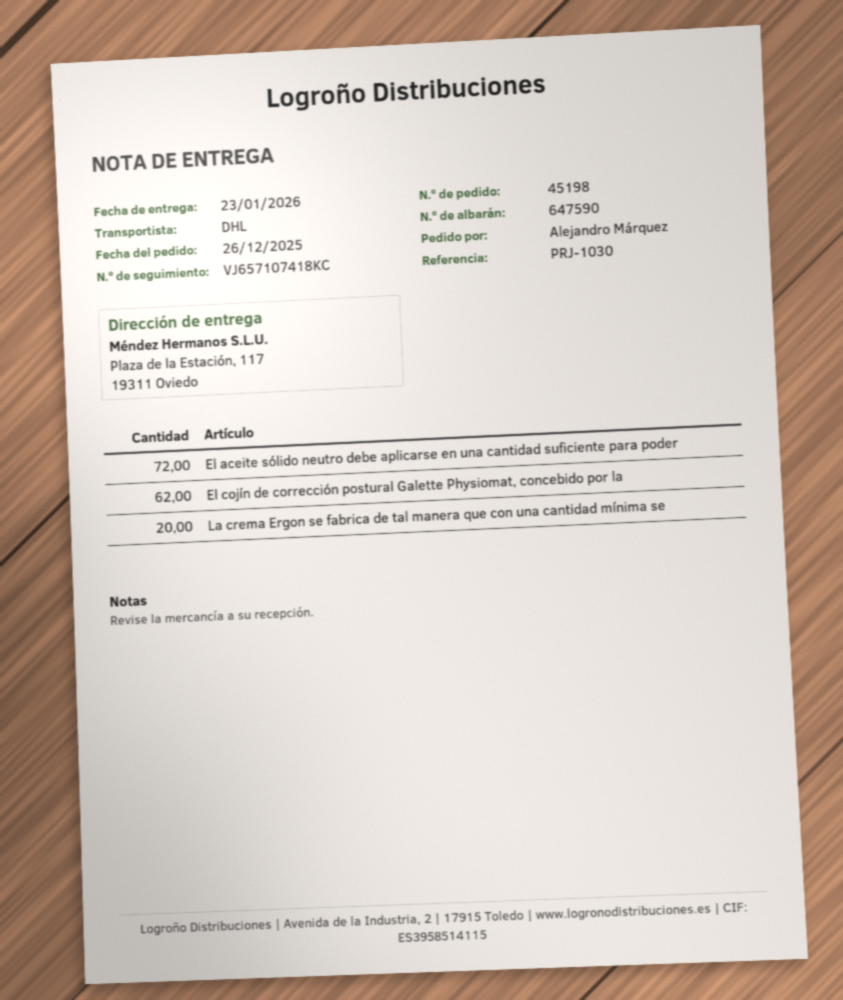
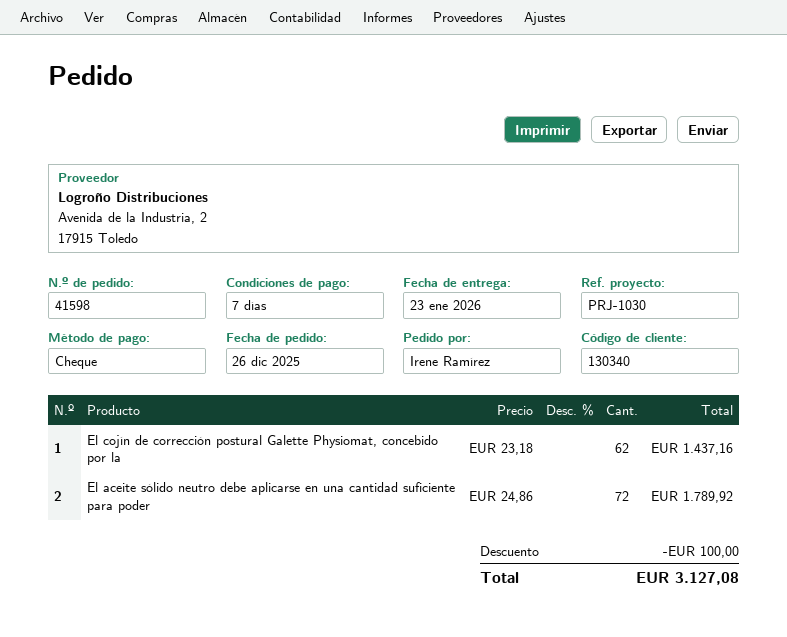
order number: 45198 -> 41598
ordered by: Alejandro Márquez -> Irene Ramírez
La crema Ergon se fabrica de tal manera que con una cantidad mínima se: 20 -> none

